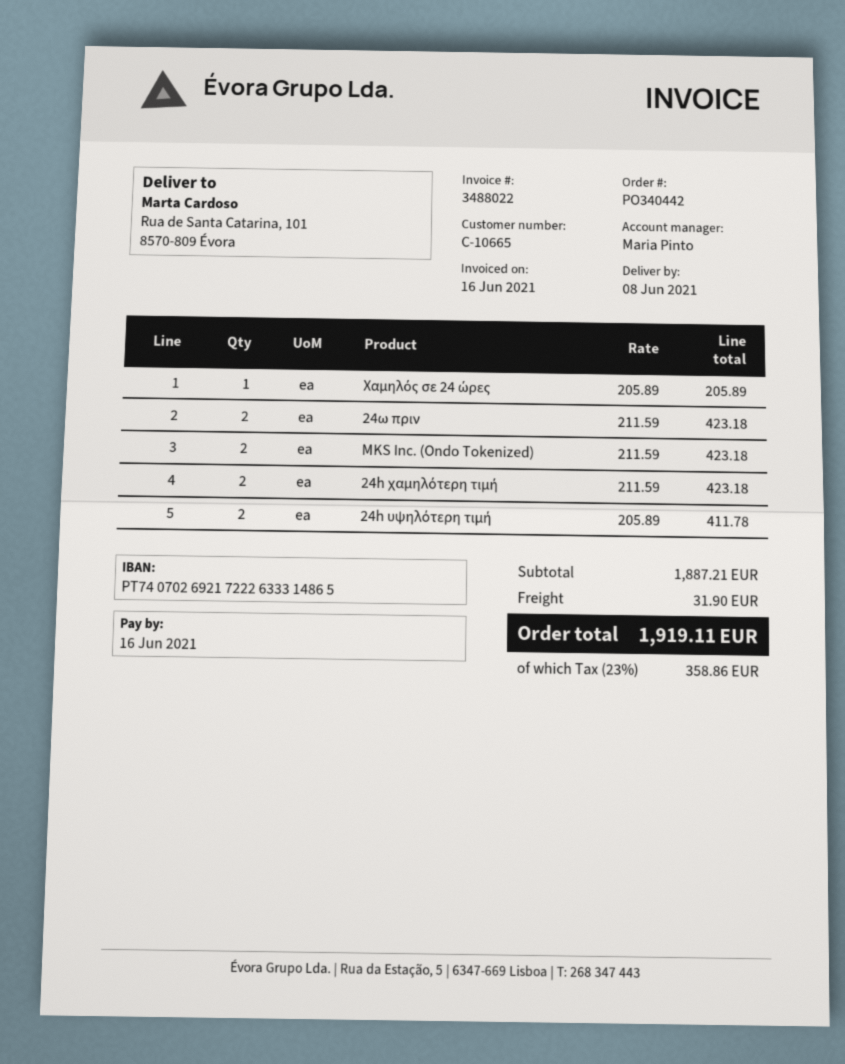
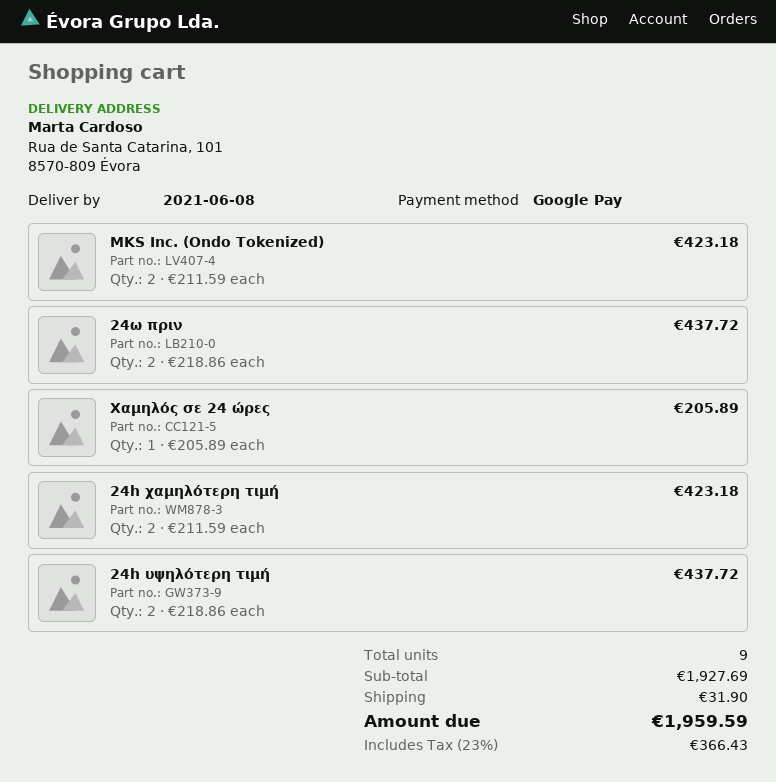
24ω πριν: 2 x 211.59 = 423.18 -> 2 x 218.86 = 437.72
24h υψηλότερη τιμή: 2 x 205.89 = 411.78 -> 2 x 218.86 = 437.72
subtotal: 1887.21 -> 1927.69
tax: 23% = 358.86 -> 23% = 366.43
total: 1919.11 -> 1959.59

